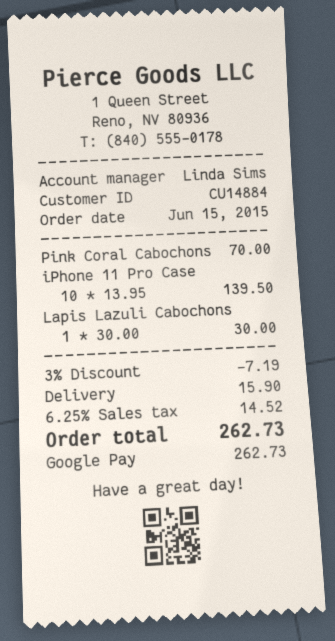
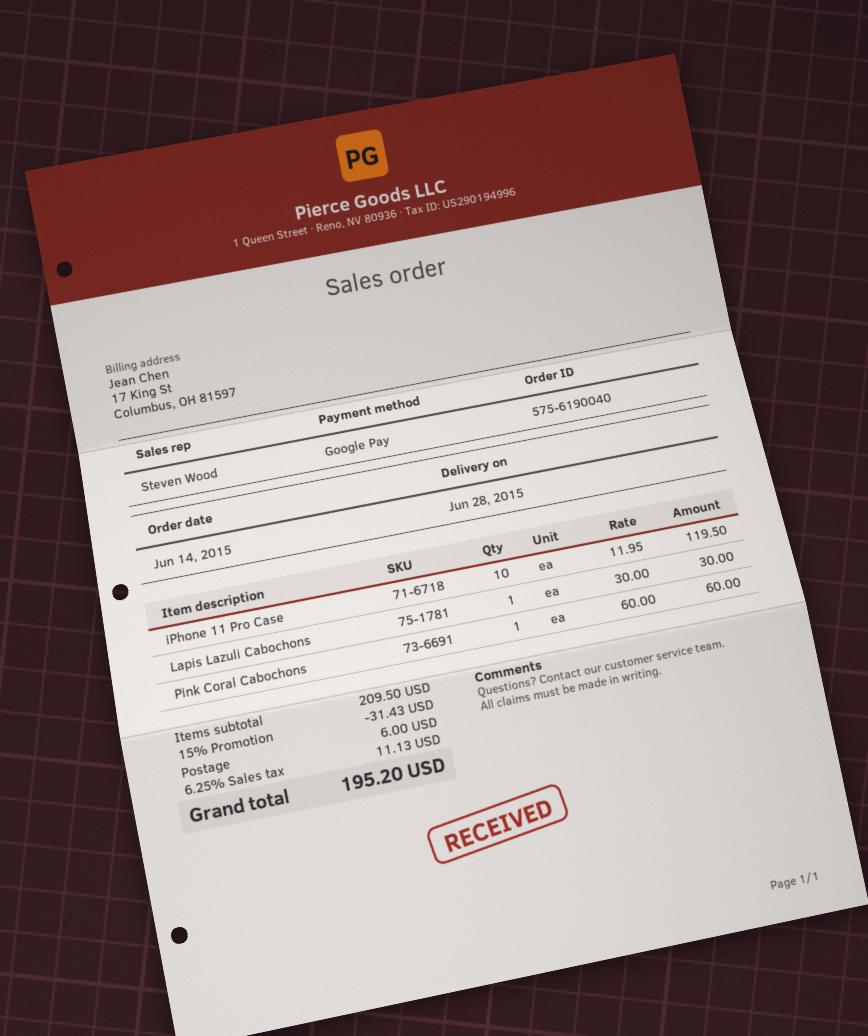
order date: 2015-06-15 -> 2015-06-14
sales rep: Linda Sims -> Steven Wood
Pink Coral Cabochons: 1 x 70.00 = 70.00 -> 1 x 60.00 = 60.00
iPhone 11 Pro Case: 10 x 13.95 = 139.50 -> 10 x 11.95 = 119.50
discount: 3% = 7.19 -> 15% = 31.43
shipping: 15.90 -> 6.00
tax: 6.25% = 14.52 -> 6.25% = 11.13
total: 262.73 -> 195.20

